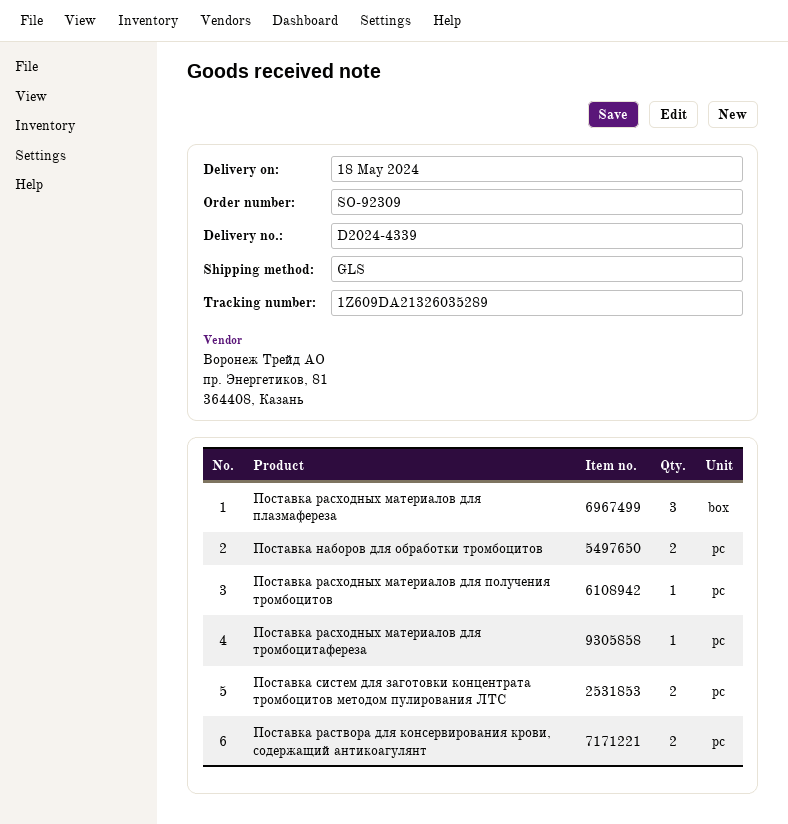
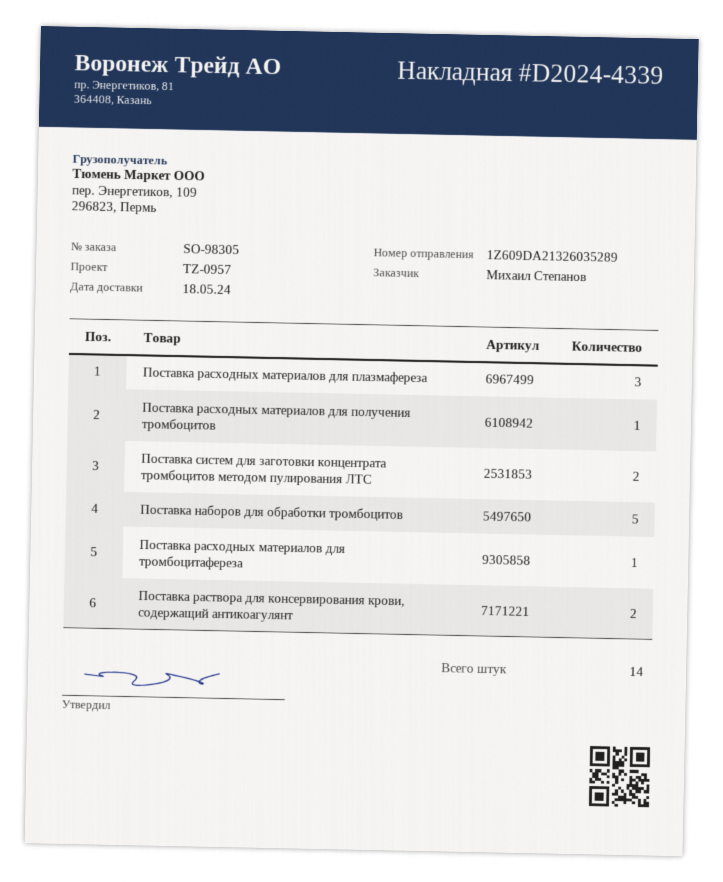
order number: SO-92309 -> SO-98305
Поставка наборов для обработки тромбоцитов: 2 -> 5

